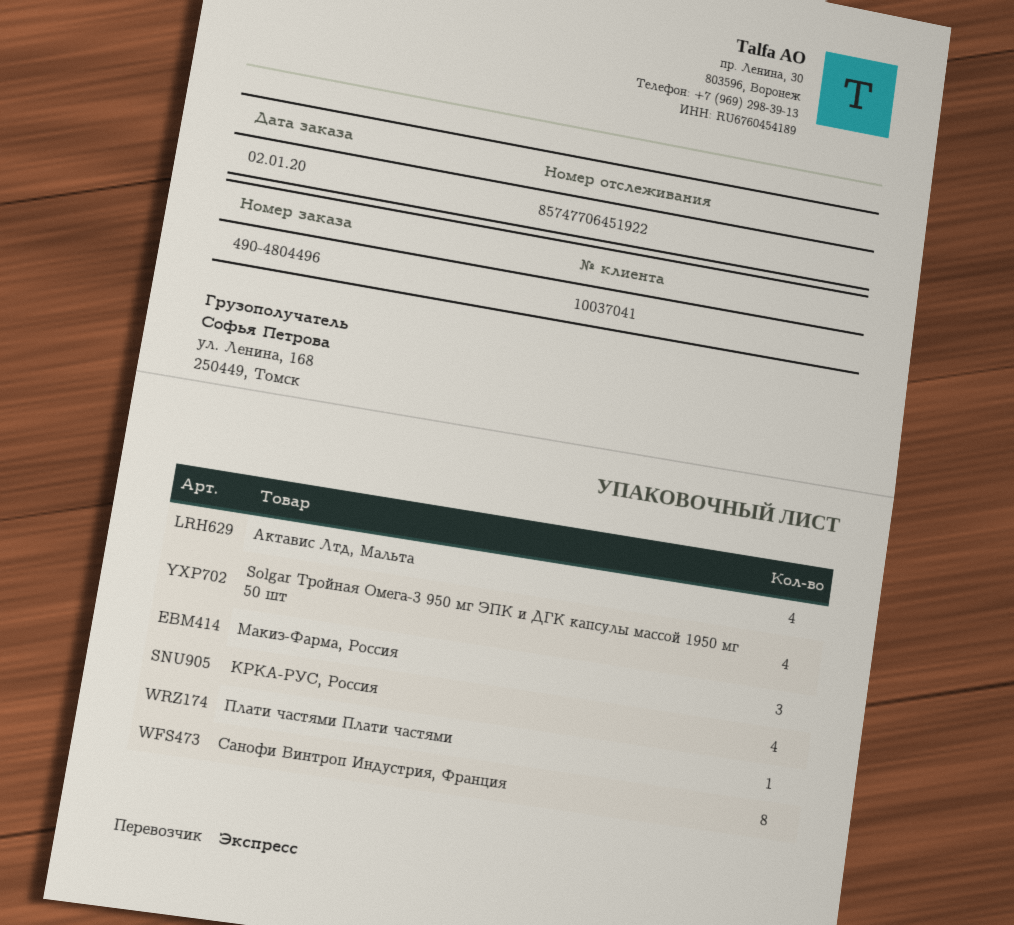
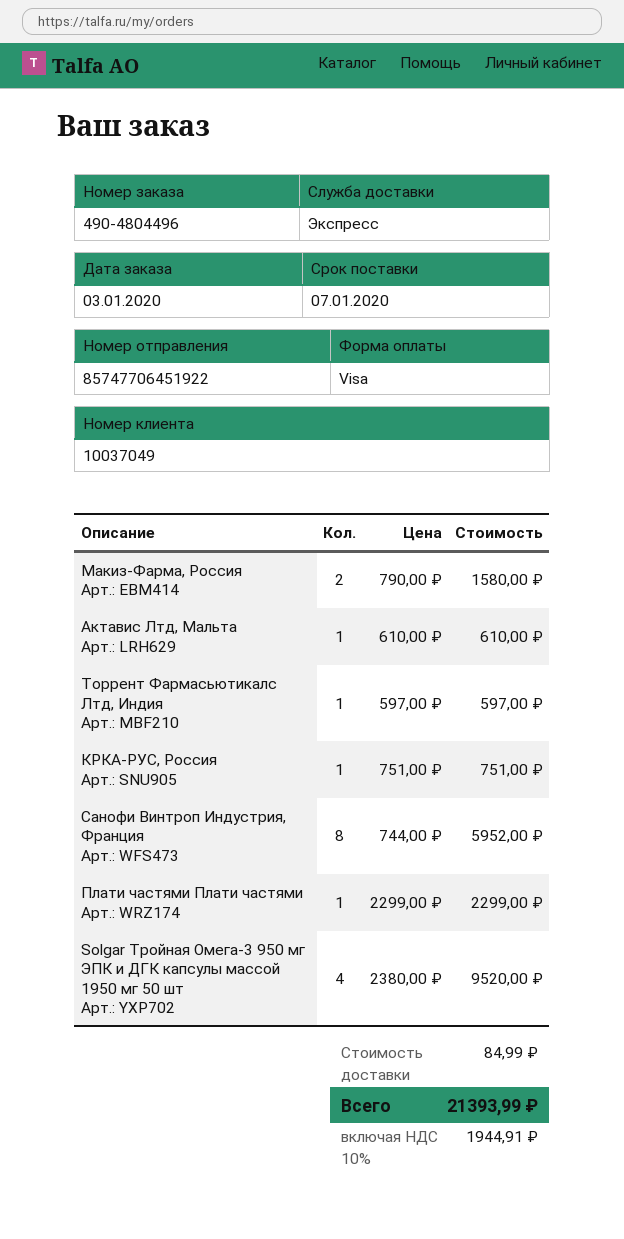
order date: 2020-01-02 -> 2020-01-03
customer number: 10037041 -> 10037049
Актавис Лтд, Мальта: 4 -> 1
Макиз-Фарма, Россия: 3 -> 2
КРКА-РУС, Россия: 4 -> 1
Торрент Фармасьютикалс Лтд, Индия: none -> 1

